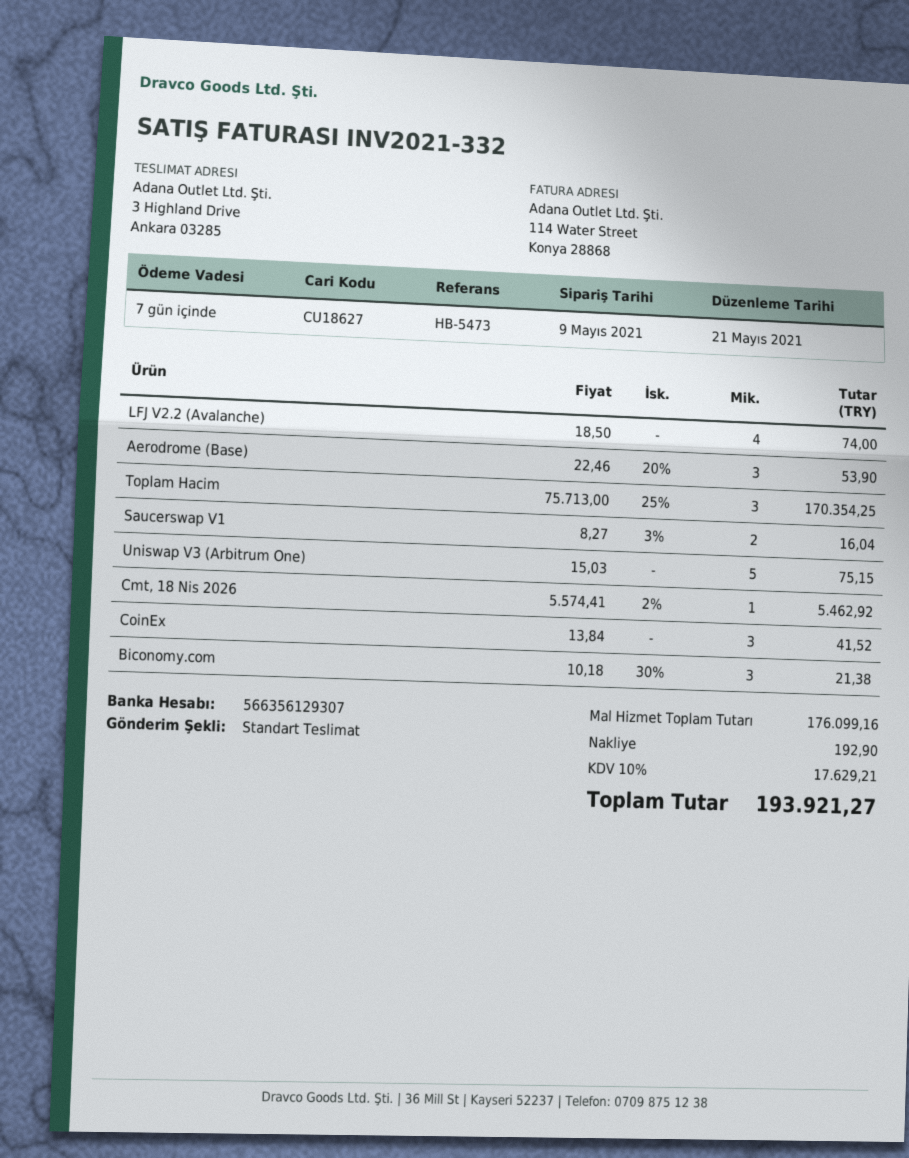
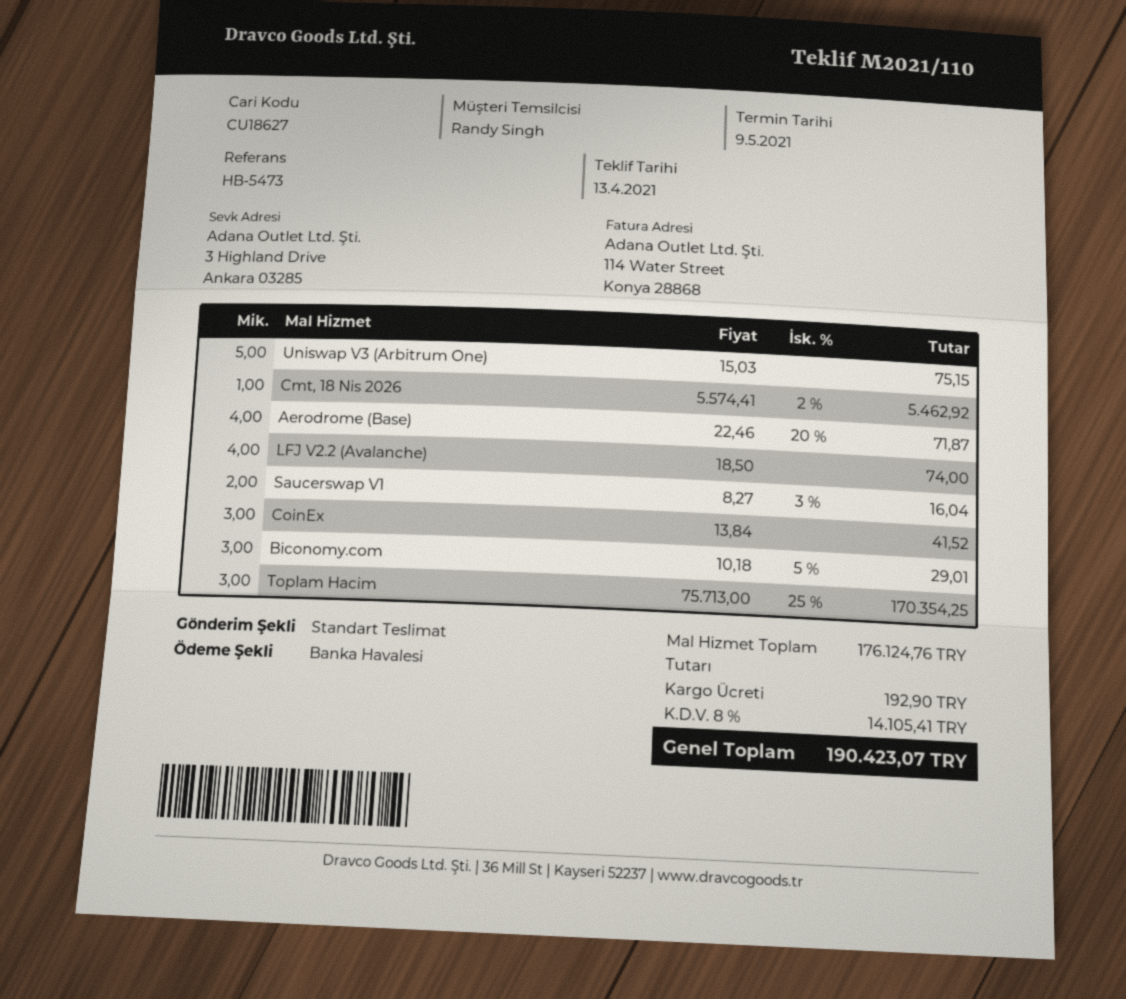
Aerodrome (Base): 3 x 22.46 - 20% = 53.90 -> 4 x 22.46 - 20% = 71.87
Biconomy.com: 3 x 10.18 - 30% = 21.38 -> 3 x 10.18 - 5% = 29.01
subtotal: 176099.16 -> 176124.76
tax: 10% = 17629.21 -> 8% = 14105.41
total: 193921.27 -> 190423.07

